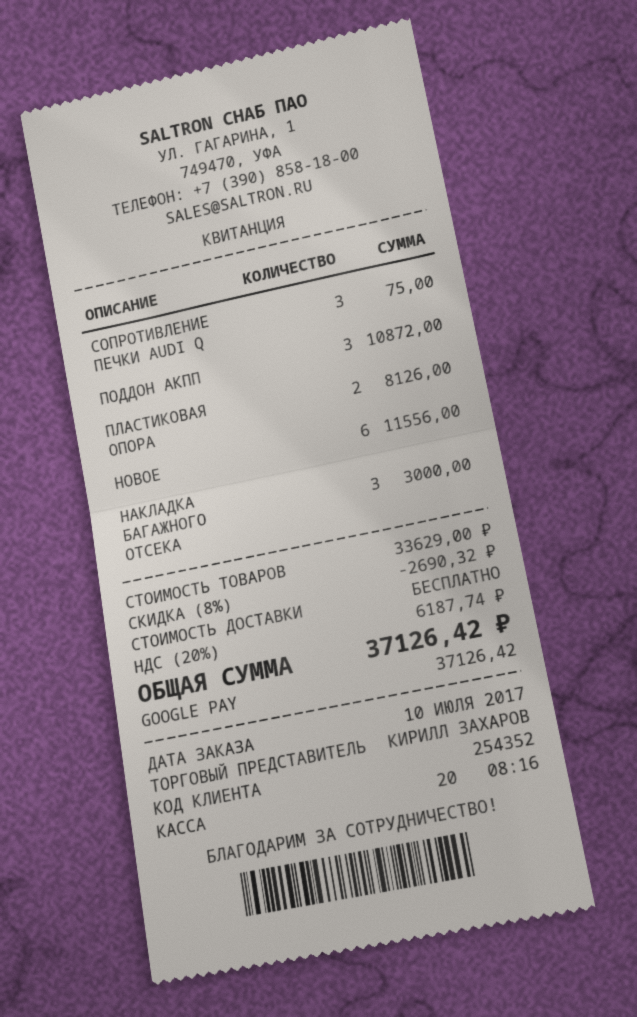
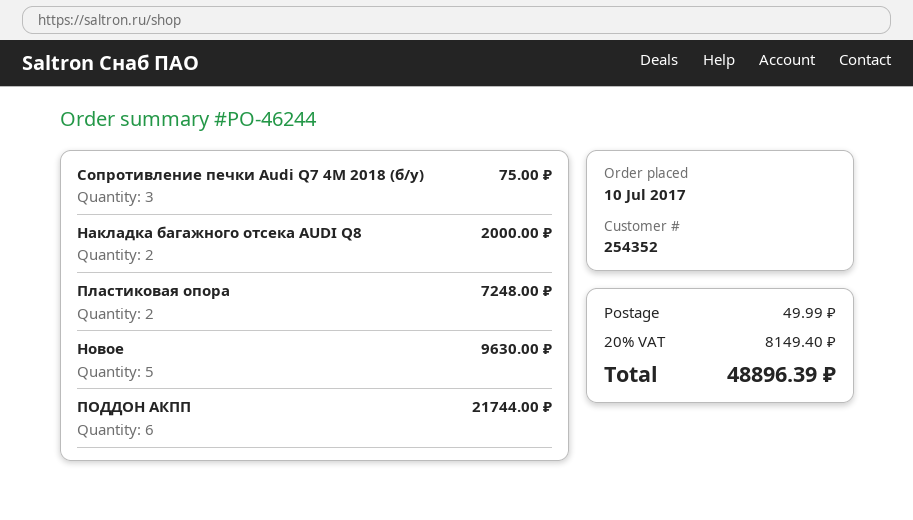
ПОДДОН АКПП: 3 for 10872.00 -> 6 for 21744.00
ПЛАСТИКОВАЯ ОПОРА: 2 for 8126.00 -> 2 for 7248.00
НОВОЕ: 6 for 11556.00 -> 5 for 9630.00
НАКЛАДКА БАГАЖНОГО ОТСЕКА: 3 for 3000.00 -> 2 for 2000.00
discount: 8% = 2690.32 -> none
shipping: 0.00 -> 49.99
tax: 20% = 6187.74 -> 20% = 8149.40
total: 37126.42 -> 48896.39

